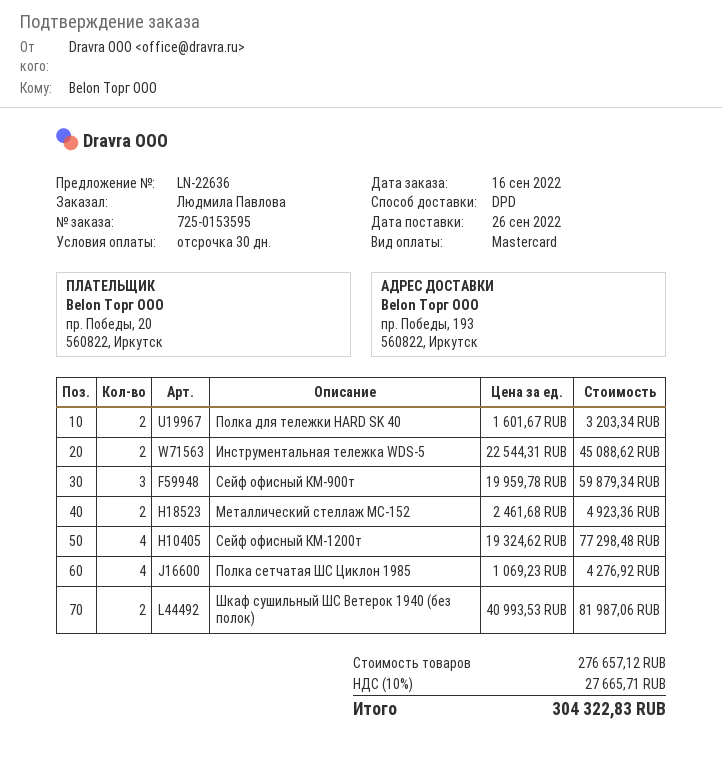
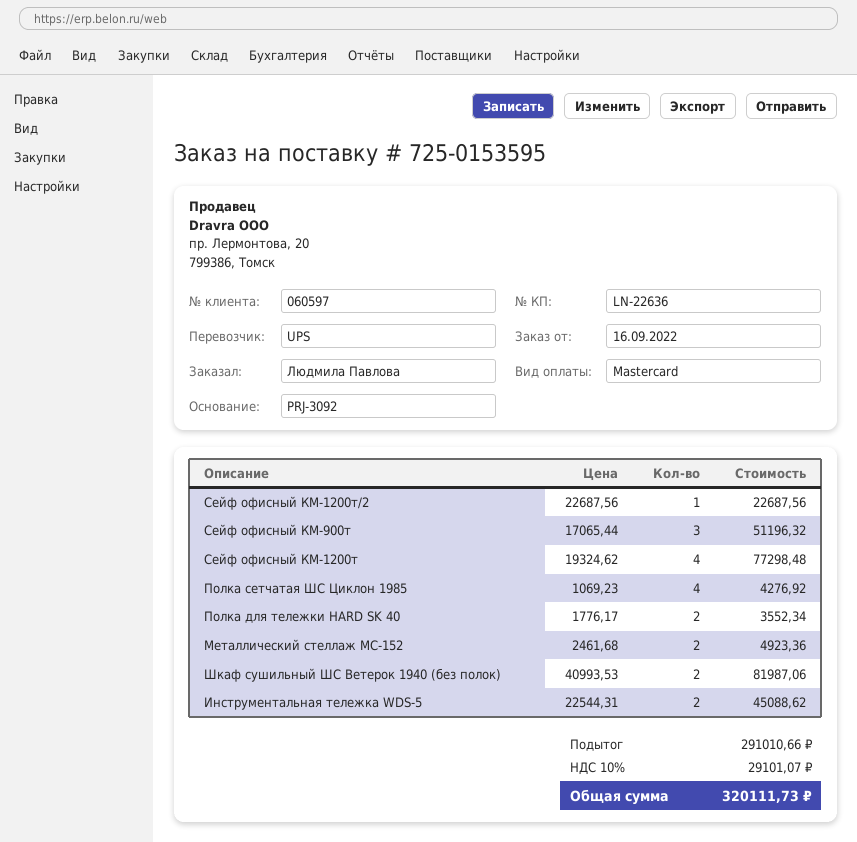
shipping method: DPD -> UPS
Полка для тележки HARD SK 40: 2 x 1601.67 = 3203.34 -> 2 x 1776.17 = 3552.34
Сейф офисный КМ-900т: 3 x 19959.78 = 59879.34 -> 3 x 17065.44 = 51196.32
Сейф офисный КМ-1200т/2: none -> 1 x 22687.56 = 22687.56
subtotal: 276657.12 -> 291010.66
tax: 10% = 27665.71 -> 10% = 29101.07
total: 304322.83 -> 320111.73

